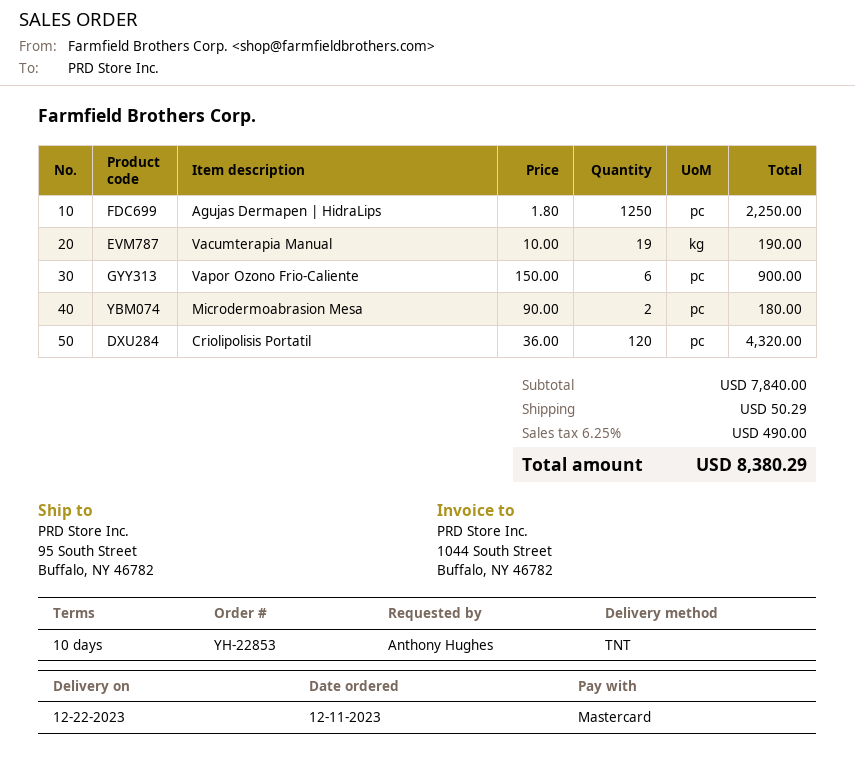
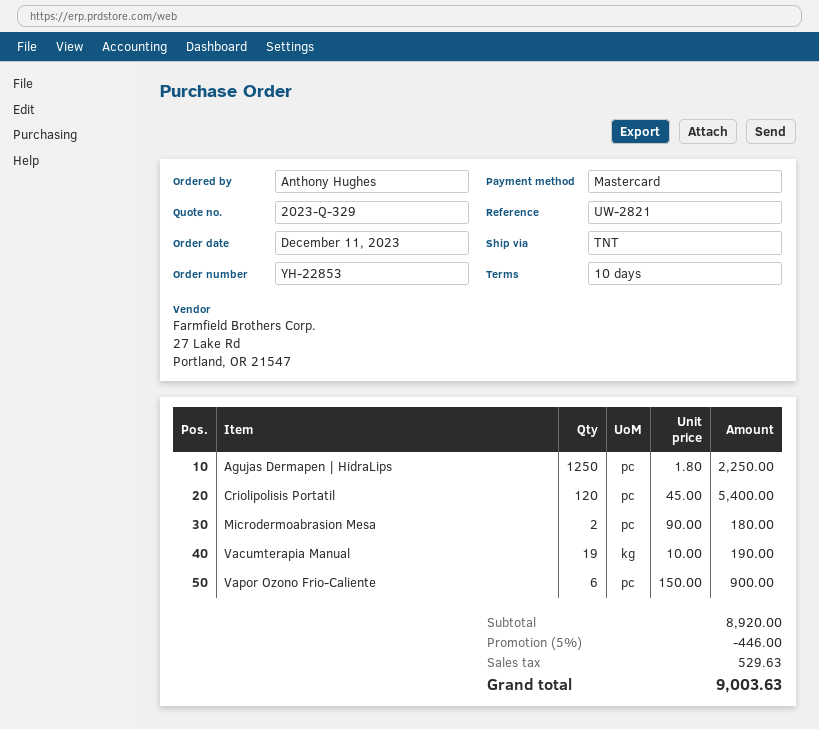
Criolipolisis Portatil: 120 x 36.00 = 4320.00 -> 120 x 45.00 = 5400.00
subtotal: 7840.00 -> 8920.00
discount: none -> 5% = 446.00
shipping: 50.29 -> none
tax: 490.00 -> 529.63
total: 8380.29 -> 9003.63

